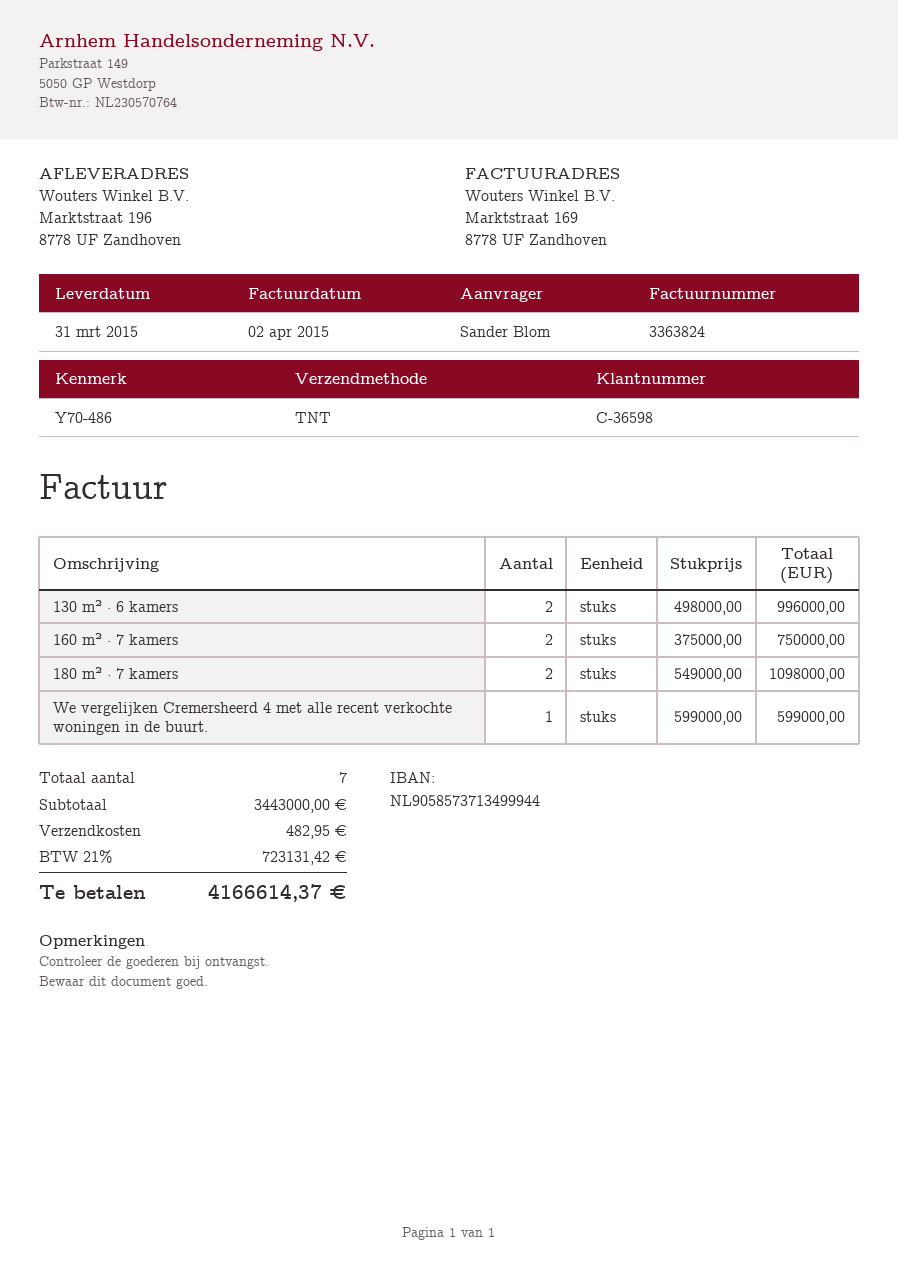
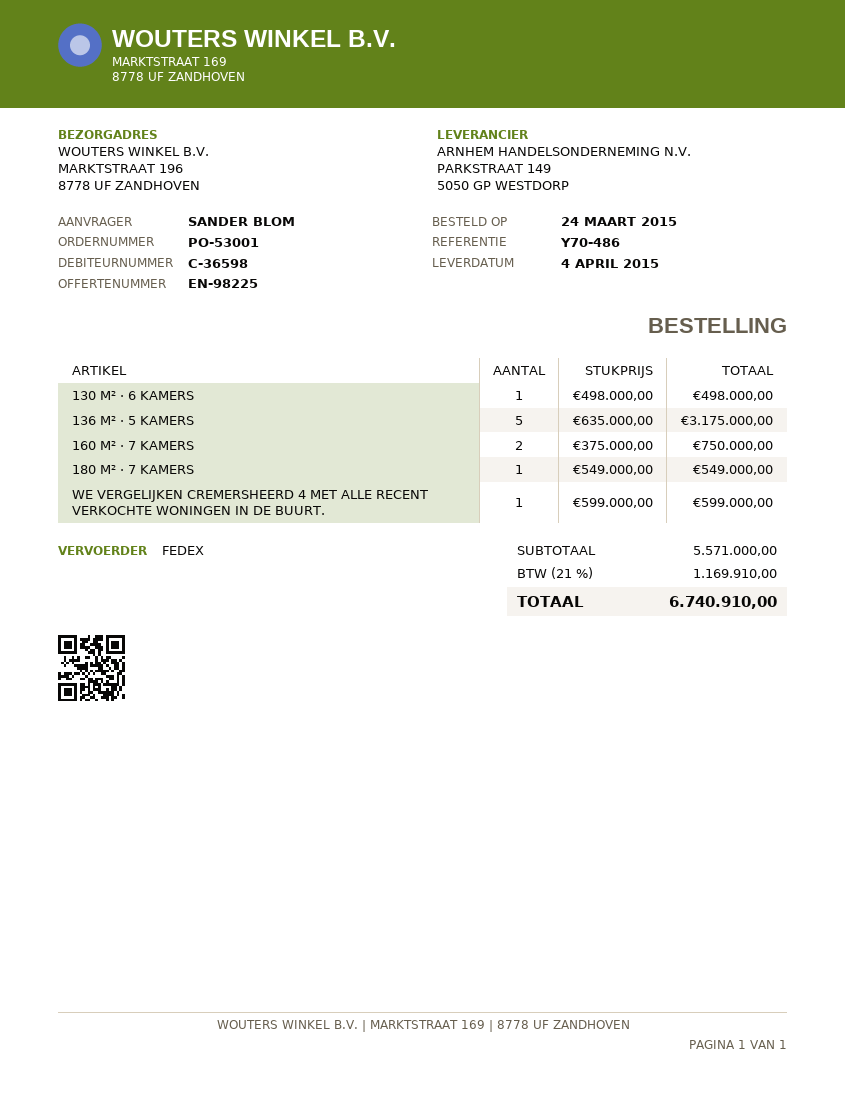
delivery date: 2015-03-31 -> 2015-04-04
shipping method: TNT -> FedEx
130 m² · 6 kamers: 2 x 498000.00 = 996000.00 -> 1 x 498000.00 = 498000.00
180 m² · 7 kamers: 2 x 549000.00 = 1098000.00 -> 1 x 549000.00 = 549000.00
136 M² · 5 KAMERS: none -> 5 x 635000.00 = 3175000.00
subtotal: 3443000.00 -> 5571000.00
shipping: 482.95 -> none
tax: 21% = 723131.42 -> 21% = 1169910.00
total: 4166614.37 -> 6740910.00

